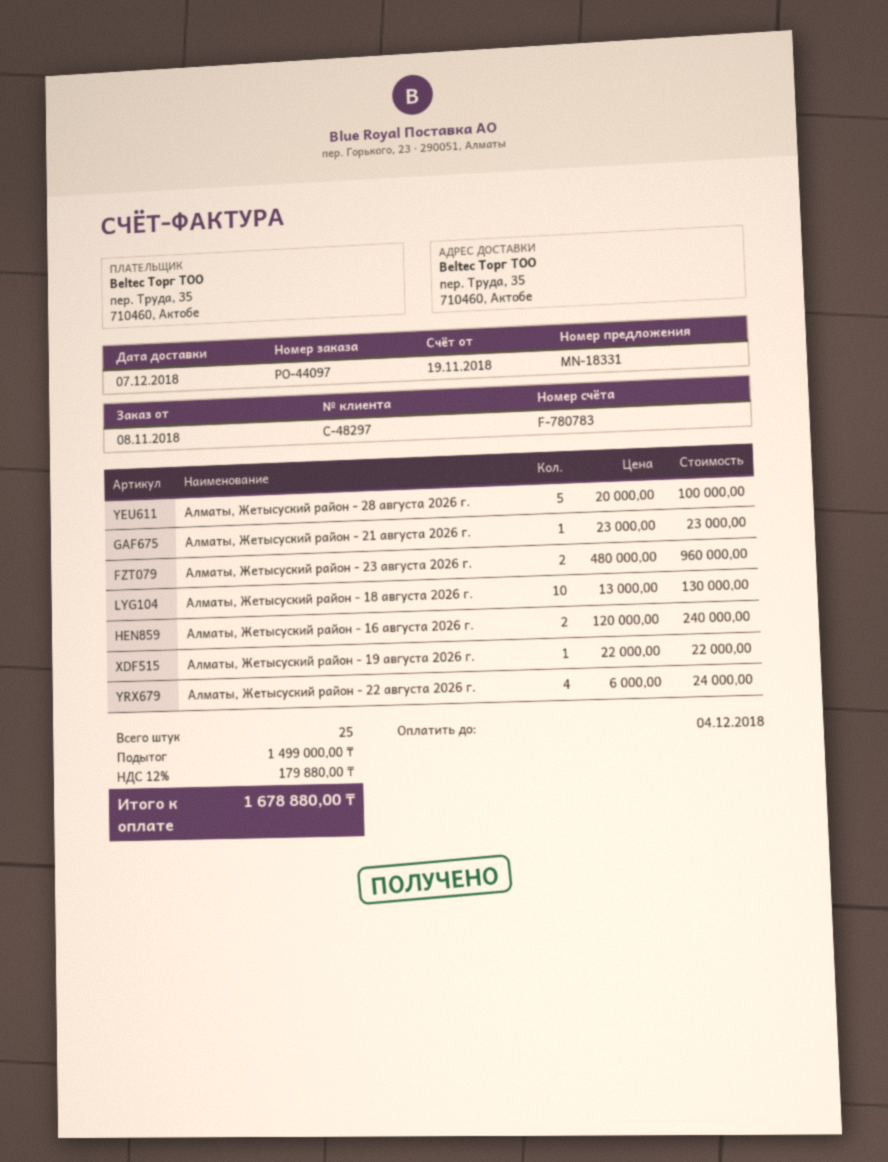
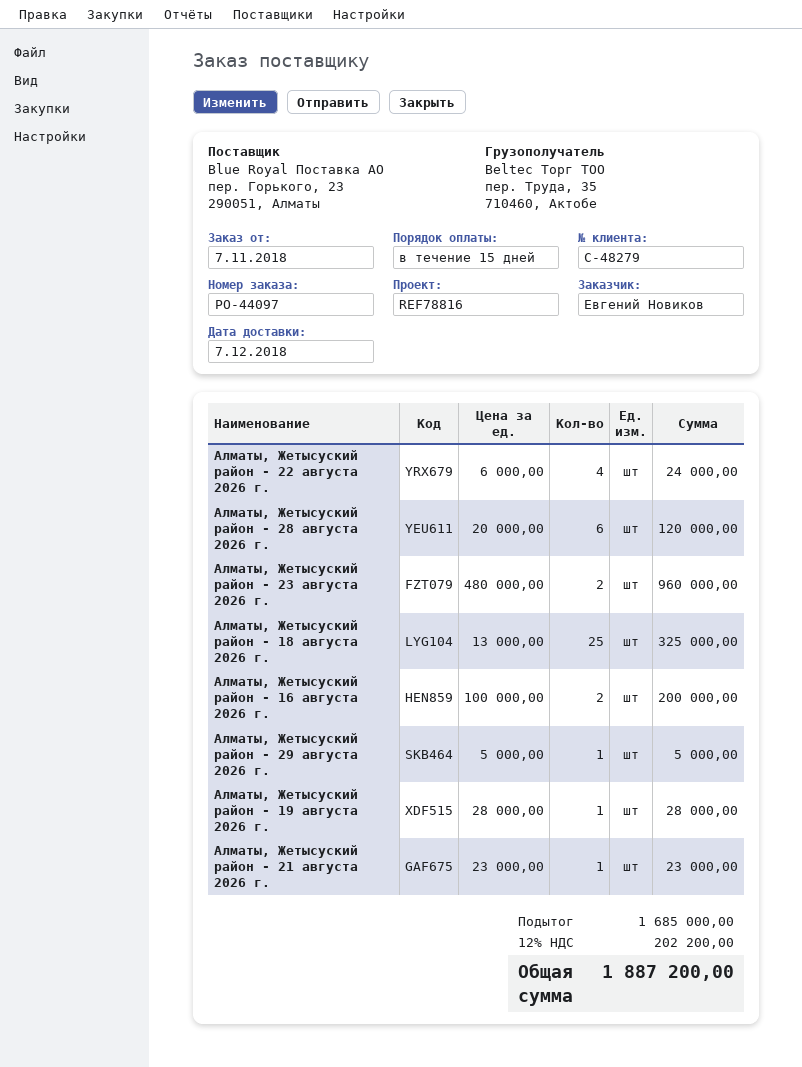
order date: 2018-11-08 -> 2018-11-07
customer number: C-48297 -> C-48279
Алматы, Жетысуский район - 28 августа 2026 г.: 5 x 20000.00 = 100000.00 -> 6 x 20000.00 = 120000.00
Алматы, Жетысуский район - 18 августа 2026 г.: 10 x 13000.00 = 130000.00 -> 25 x 13000.00 = 325000.00
Алматы, Жетысуский район - 16 августа 2026 г.: 2 x 120000.00 = 240000.00 -> 2 x 100000.00 = 200000.00
Алматы, Жетысуский район - 19 августа 2026 г.: 1 x 22000.00 = 22000.00 -> 1 x 28000.00 = 28000.00
Алматы, Жетысуский район - 29 августа 2026 г.: none -> 1 x 5000.00 = 5000.00
subtotal: 1499000.00 -> 1685000.00
tax: 12% = 179880.00 -> 12% = 202200.00
total: 1678880.00 -> 1887200.00

